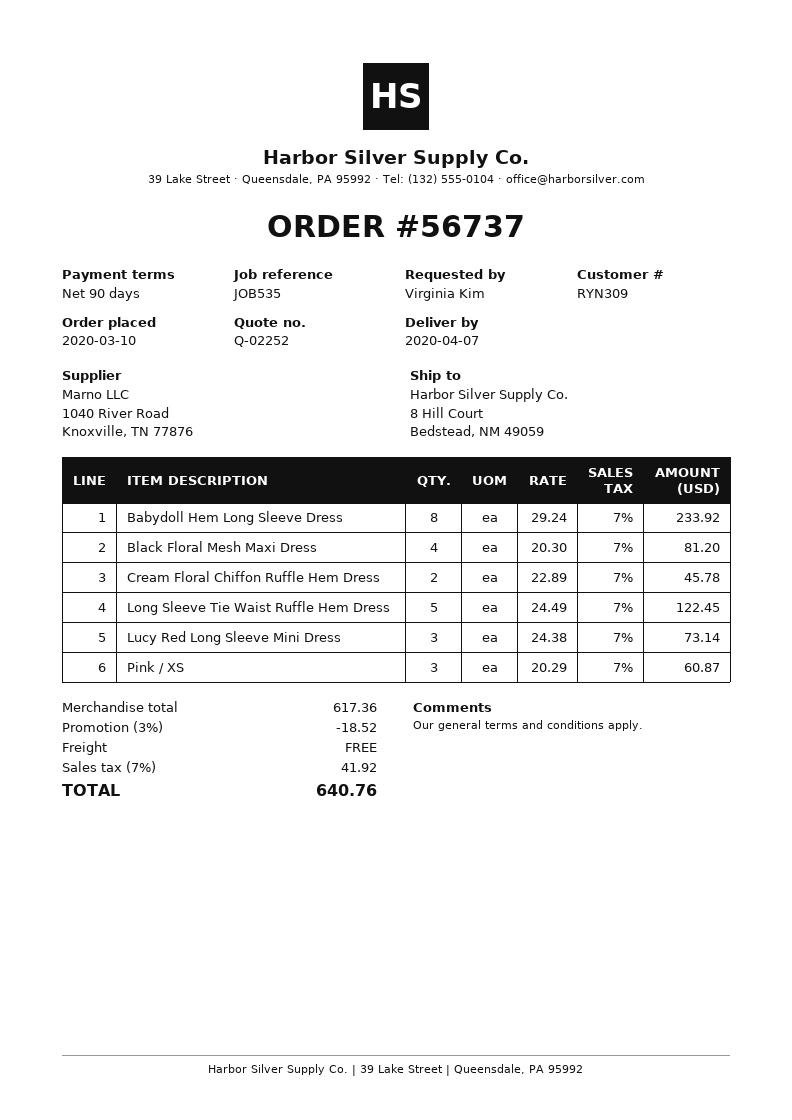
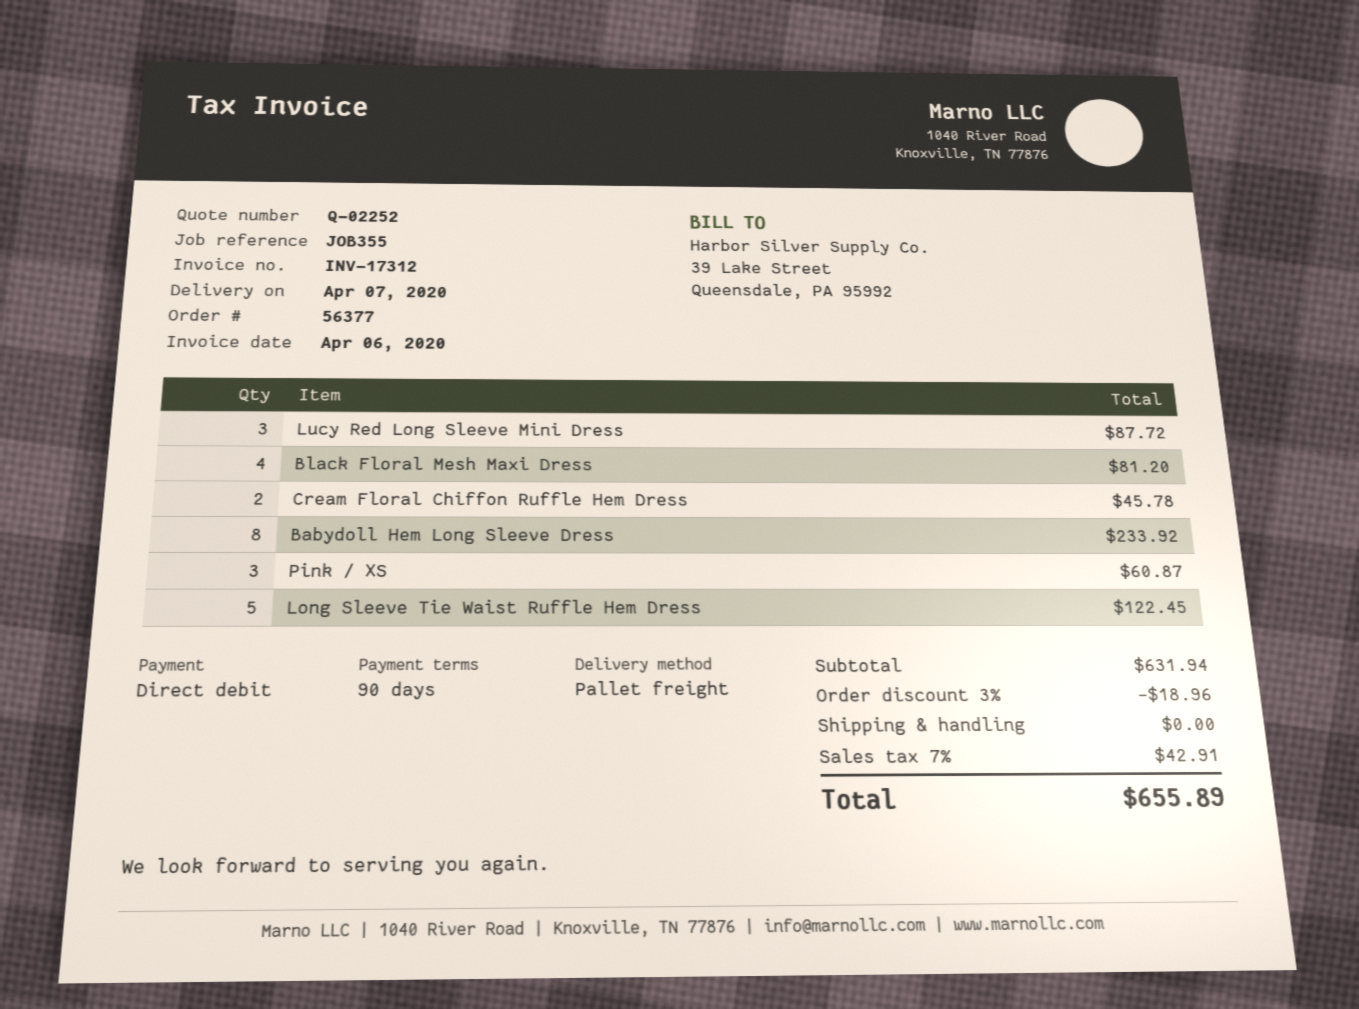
order number: 56737 -> 56377
reference: JOB535 -> JOB355
Lucy Red Long Sleeve Mini Dress: 3 for 73.14 -> 3 for 87.72
subtotal: 617.36 -> 631.94
discount: 3% = 18.52 -> 3% = 18.96
tax: 7% = 41.92 -> 7% = 42.91
total: 640.76 -> 655.89

